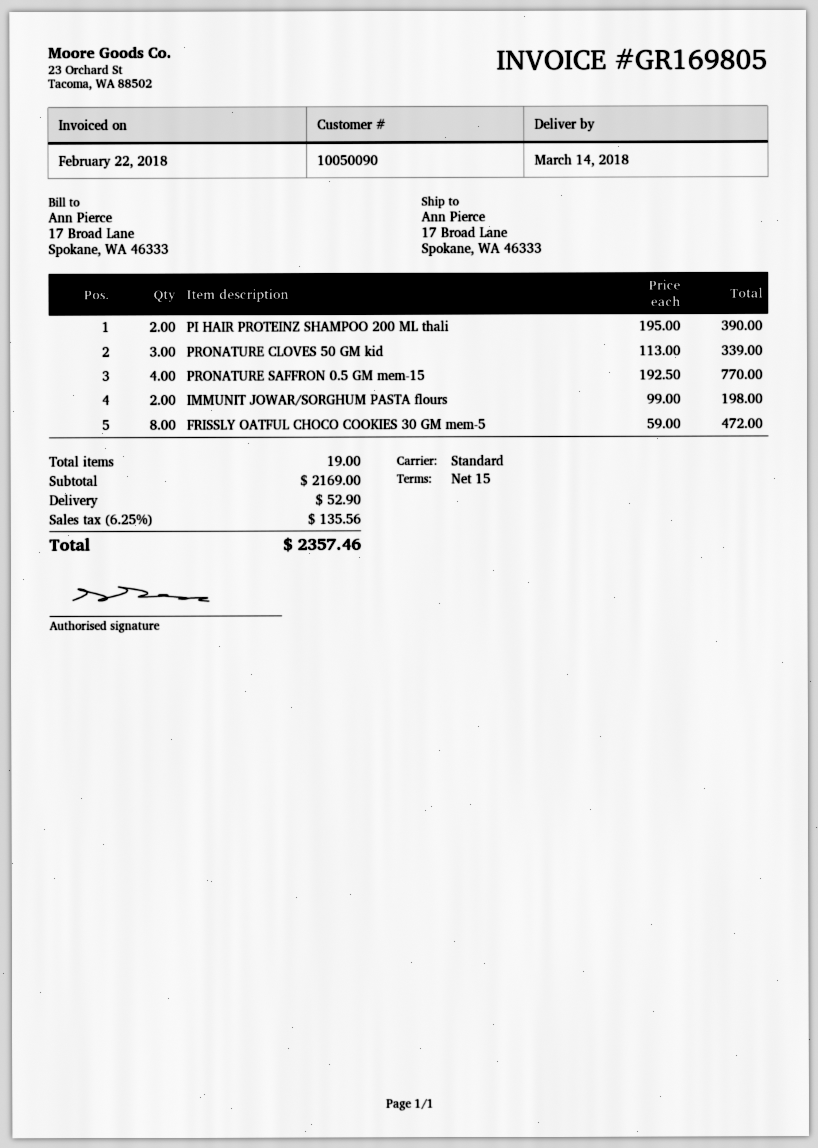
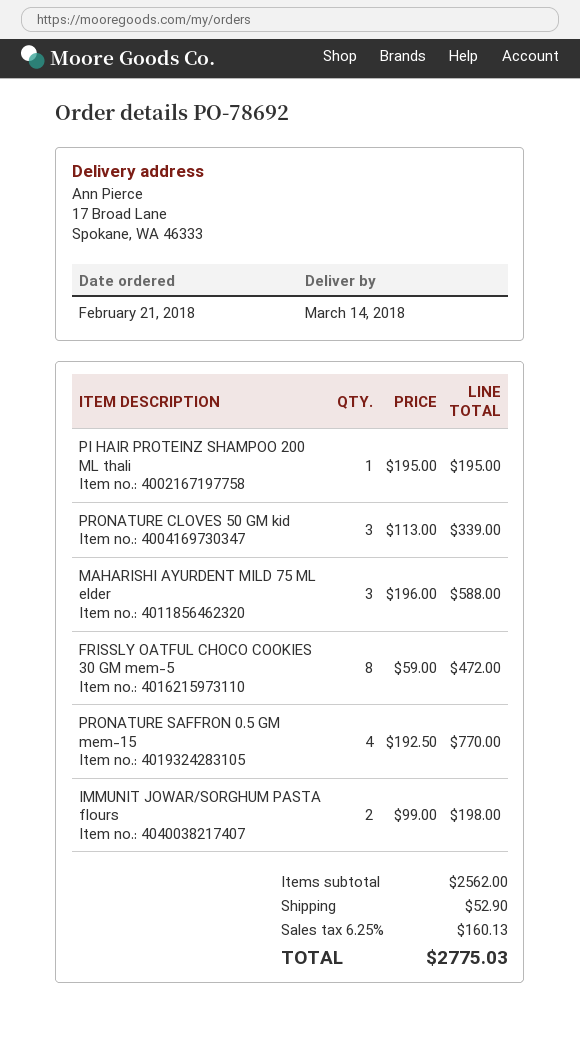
PI HAIR PROTEINZ SHAMPOO 200 ML thali: 2 x 195.00 = 390.00 -> 1 x 195.00 = 195.00
MAHARISHI AYURDENT MILD 75 ML elder: none -> 3 x 196.00 = 588.00
subtotal: 2169.00 -> 2562.00
tax: 6.25% = 135.56 -> 6.25% = 160.13
total: 2357.46 -> 2775.03

